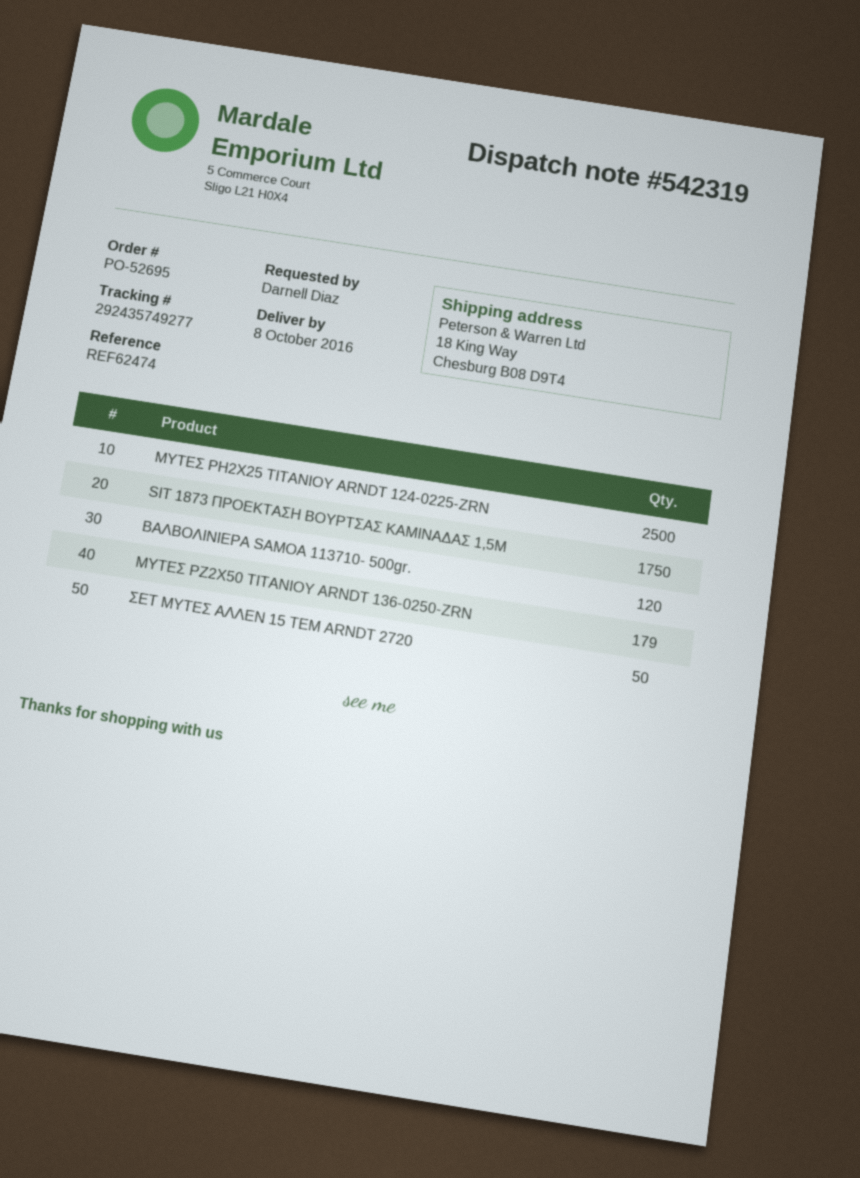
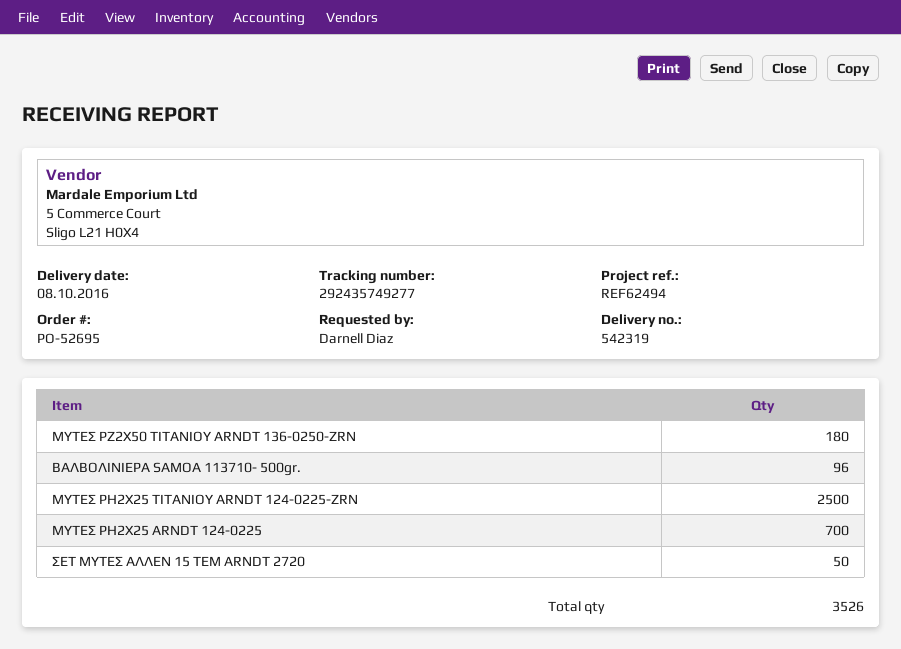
reference: REF62474 -> REF62494
SIT 1873 ΠΡΟΕΚΤΑΣΗ ΒΟΥΡΤΣΑΣ ΚΑΜΙΝΑΔΑΣ 1,5Μ: 1750 -> none
ΒΑΛΒΟΛΙΝΙΕΡΑ SAMOA 113710- 500gr.: 120 -> 96
ΜΥΤΕΣ PZ2X50 ΤΙΤΑΝΙΟΥ ARNDT 136-0250-ZRN: 179 -> 180
ΜΥΤΕΣ PH2X25 ARNDT 124-0225: none -> 700

